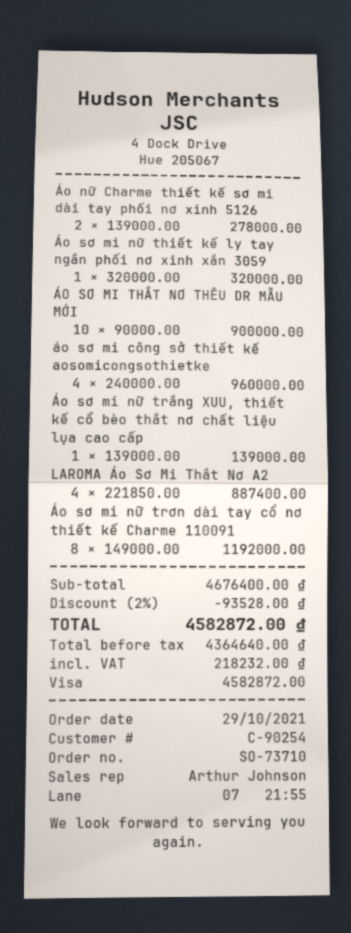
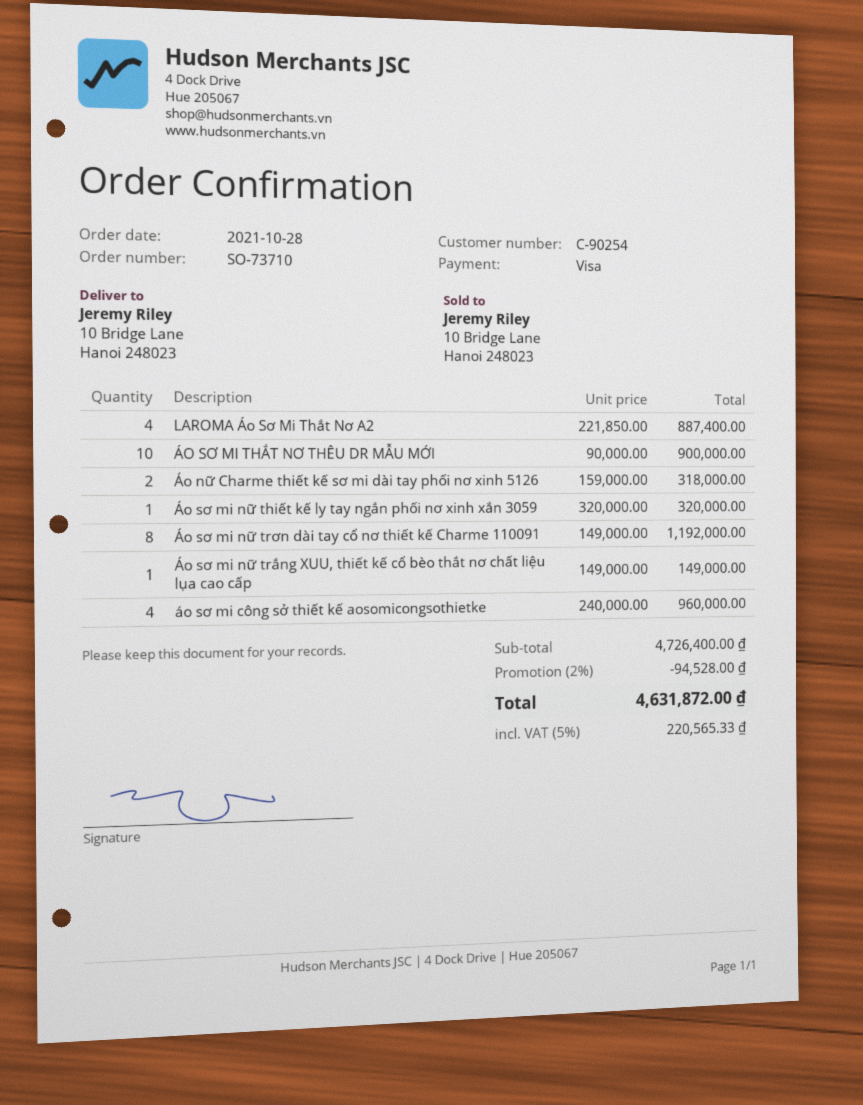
order date: 2021-10-29 -> 2021-10-28
Áo nữ Charme thiết kế sơ mi dài tay phối nơ xinh 5126: 2 x 139000.00 = 278000.00 -> 2 x 159000.00 = 318000.00
Áo sơ mi nữ trắng XUU, thiết kế cổ bèo thắt nơ chất liệu lụa cao cấp: 1 x 139000.00 = 139000.00 -> 1 x 149000.00 = 149000.00
subtotal: 4676400.00 -> 4726400.00
discount: 2% = 93528.00 -> 2% = 94528.00
tax: 218232.00 -> 220565.33
total: 4582872.00 -> 4631872.00

